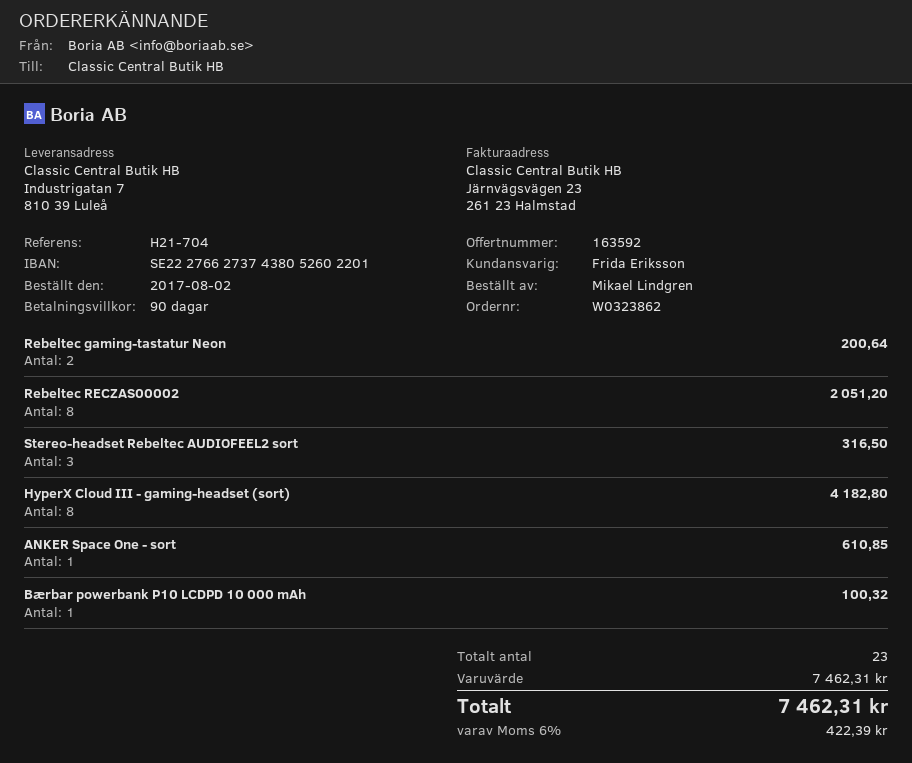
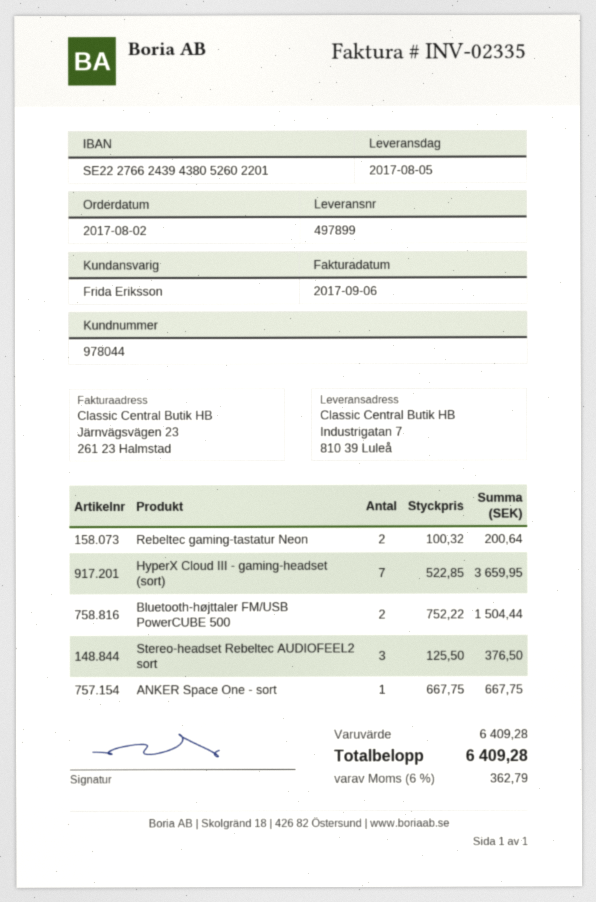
bank account: SE2227662737438052602201 -> SE2227662439438052602201
Rebeltec RECZAS00002: 8 for 2051.20 -> none
Stereo-headset Rebeltec AUDIOFEEL2 sort: 3 for 316.50 -> 3 for 376.50
HyperX Cloud III - gaming-headset (sort): 8 for 4182.80 -> 7 for 3659.95
ANKER Space One - sort: 1 for 610.85 -> 1 for 667.75
Bærbar powerbank P10 LCDPD 10 000 mAh: 1 for 100.32 -> none
Bluetooth-højttaler FM/USB PowerCUBE 500: none -> 2 for 1504.44
subtotal: 7462.31 -> 6409.28
tax: 6% = 422.39 -> 6% = 362.79
total: 7462.31 -> 6409.28

